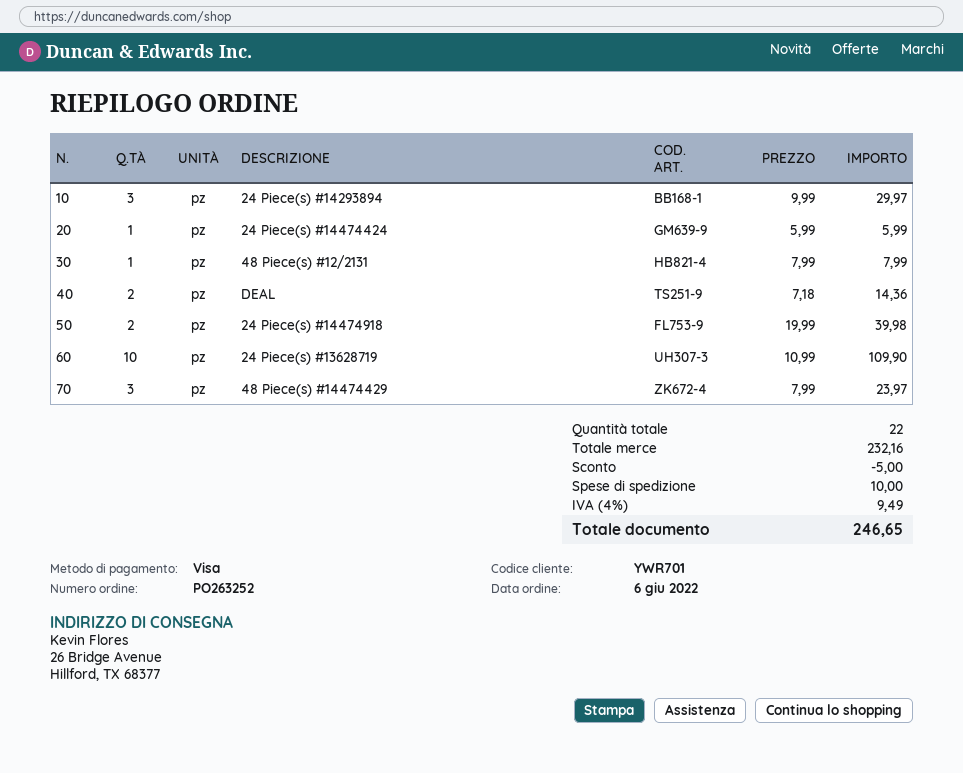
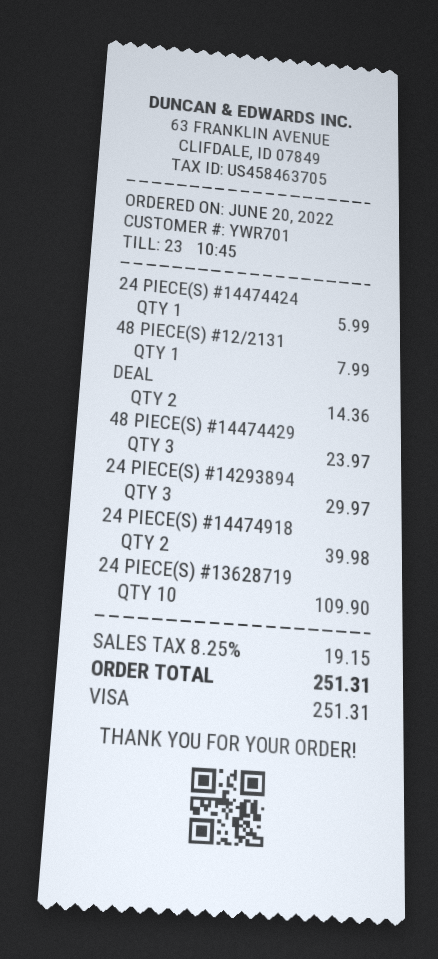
order date: 2022-06-06 -> 2022-06-20
discount: 5.00 -> none
shipping: 10.00 -> none
tax: 4% = 9.49 -> 8.25% = 19.15
total: 246.65 -> 251.31

